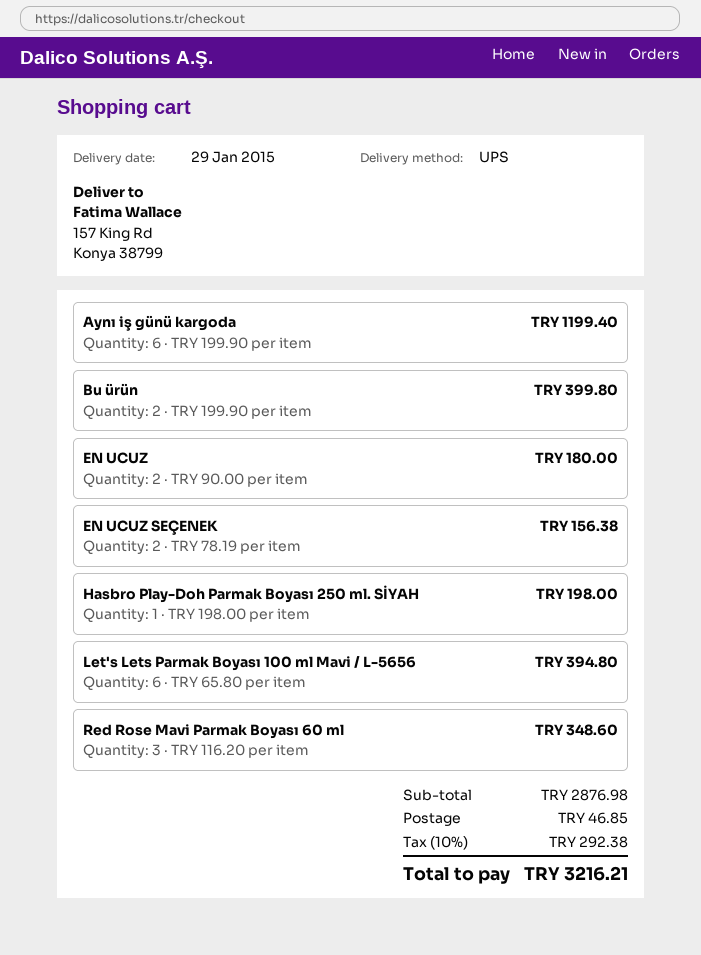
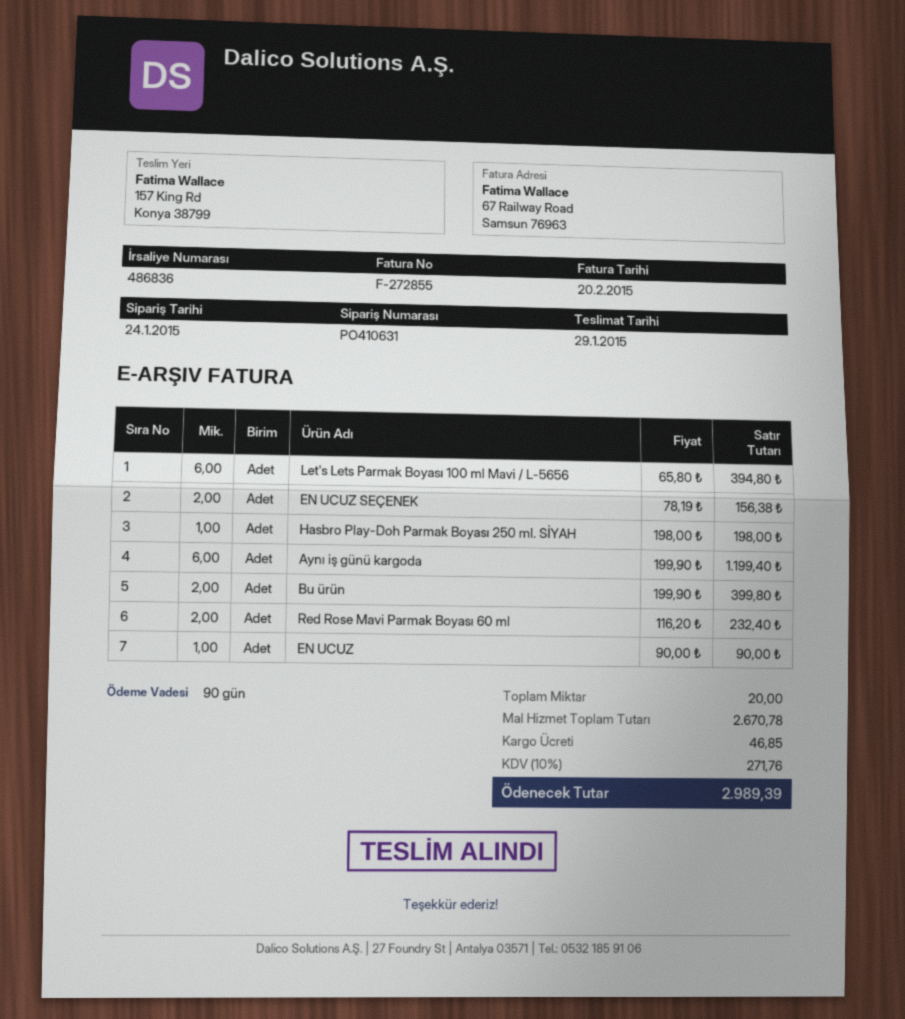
EN UCUZ: 2 x 90.00 = 180.00 -> 1 x 90.00 = 90.00
Red Rose Mavi Parmak Boyası 60 ml: 3 x 116.20 = 348.60 -> 2 x 116.20 = 232.40
subtotal: 2876.98 -> 2670.78
tax: 10% = 292.38 -> 10% = 271.76
total: 3216.21 -> 2989.39

